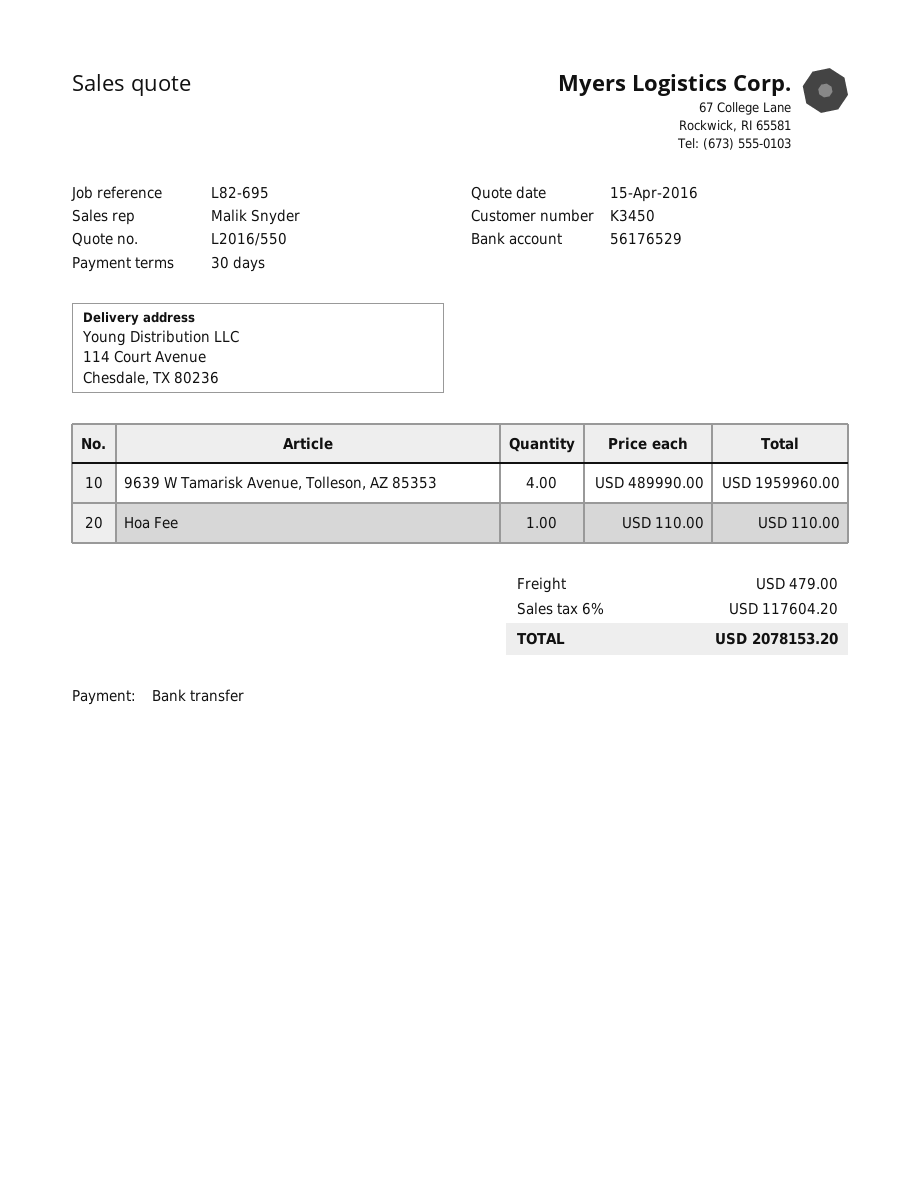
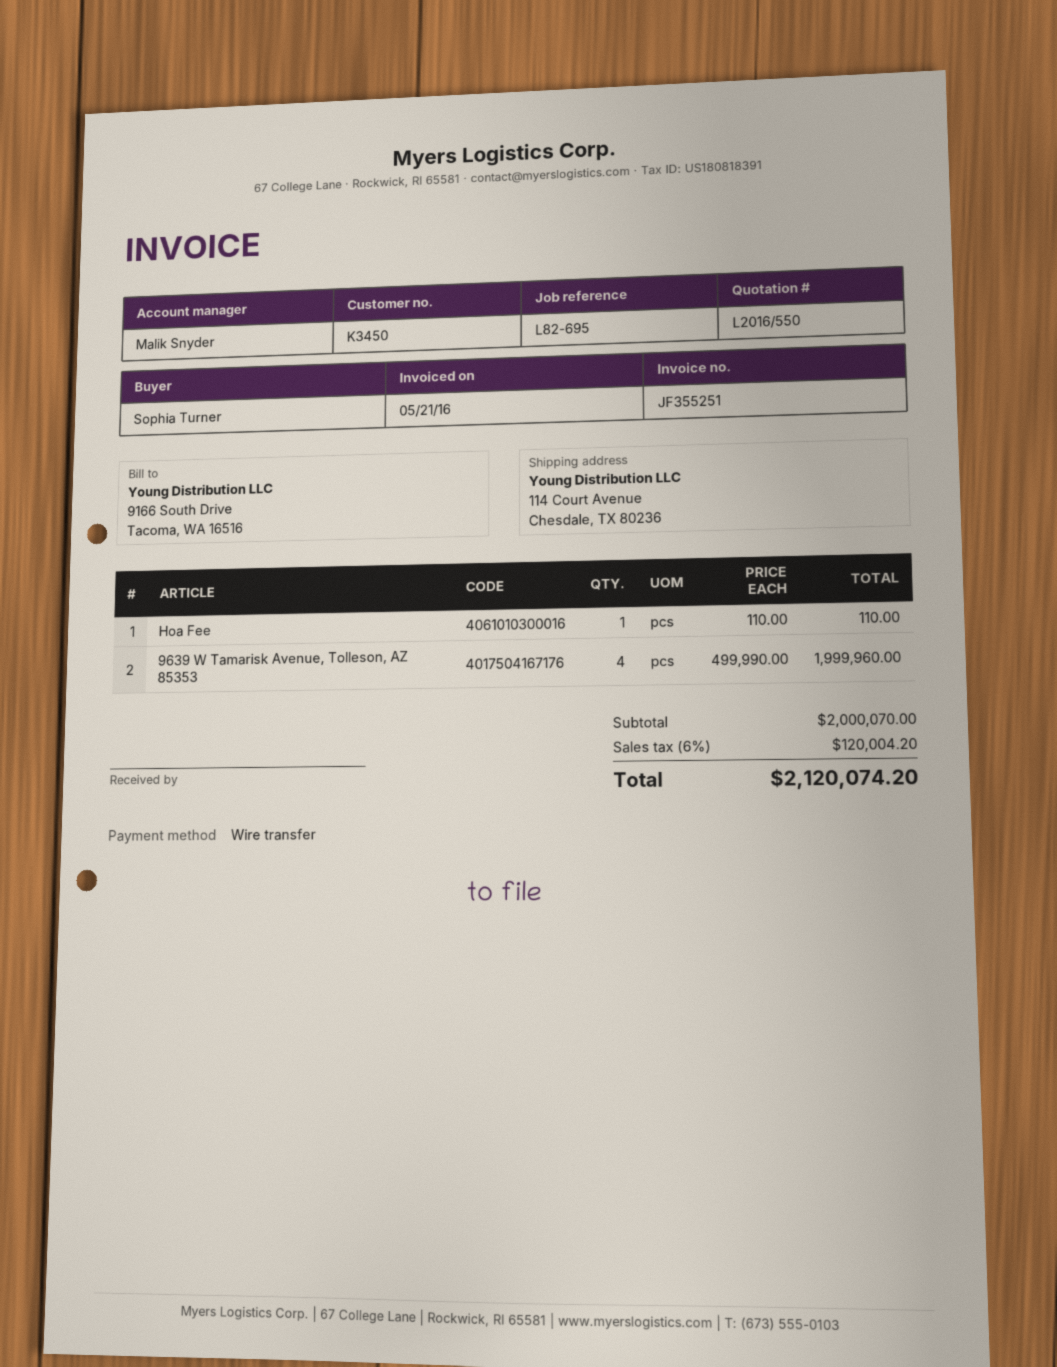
9639 W Tamarisk Avenue, Tolleson, AZ 85353: 4 x 489990.00 = 1959960.00 -> 4 x 499990.00 = 1999960.00
shipping: 479.00 -> none
tax: 6% = 117604.20 -> 6% = 120004.20
total: 2078153.20 -> 2120074.20

